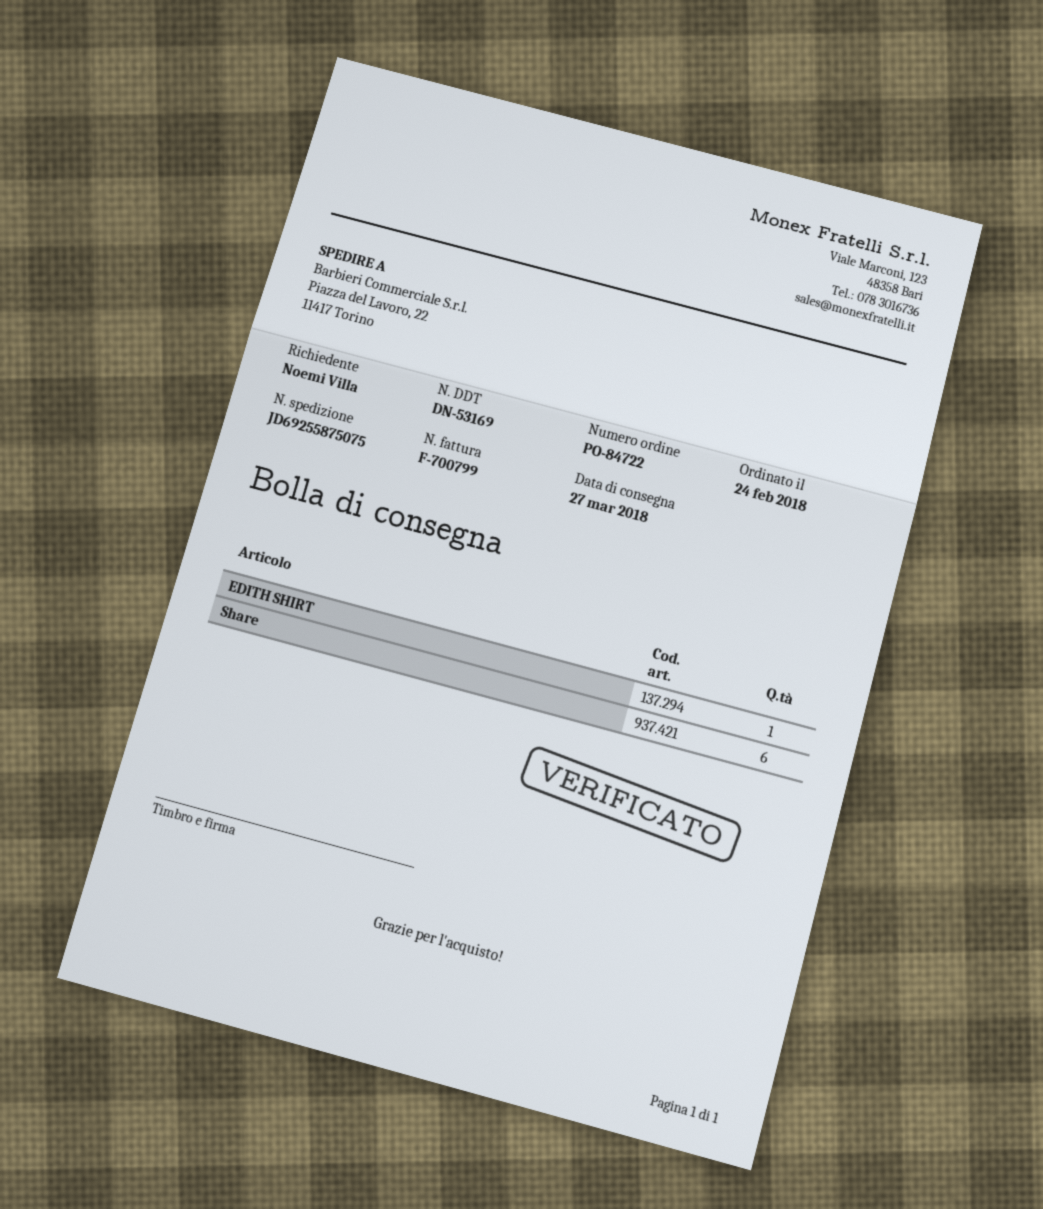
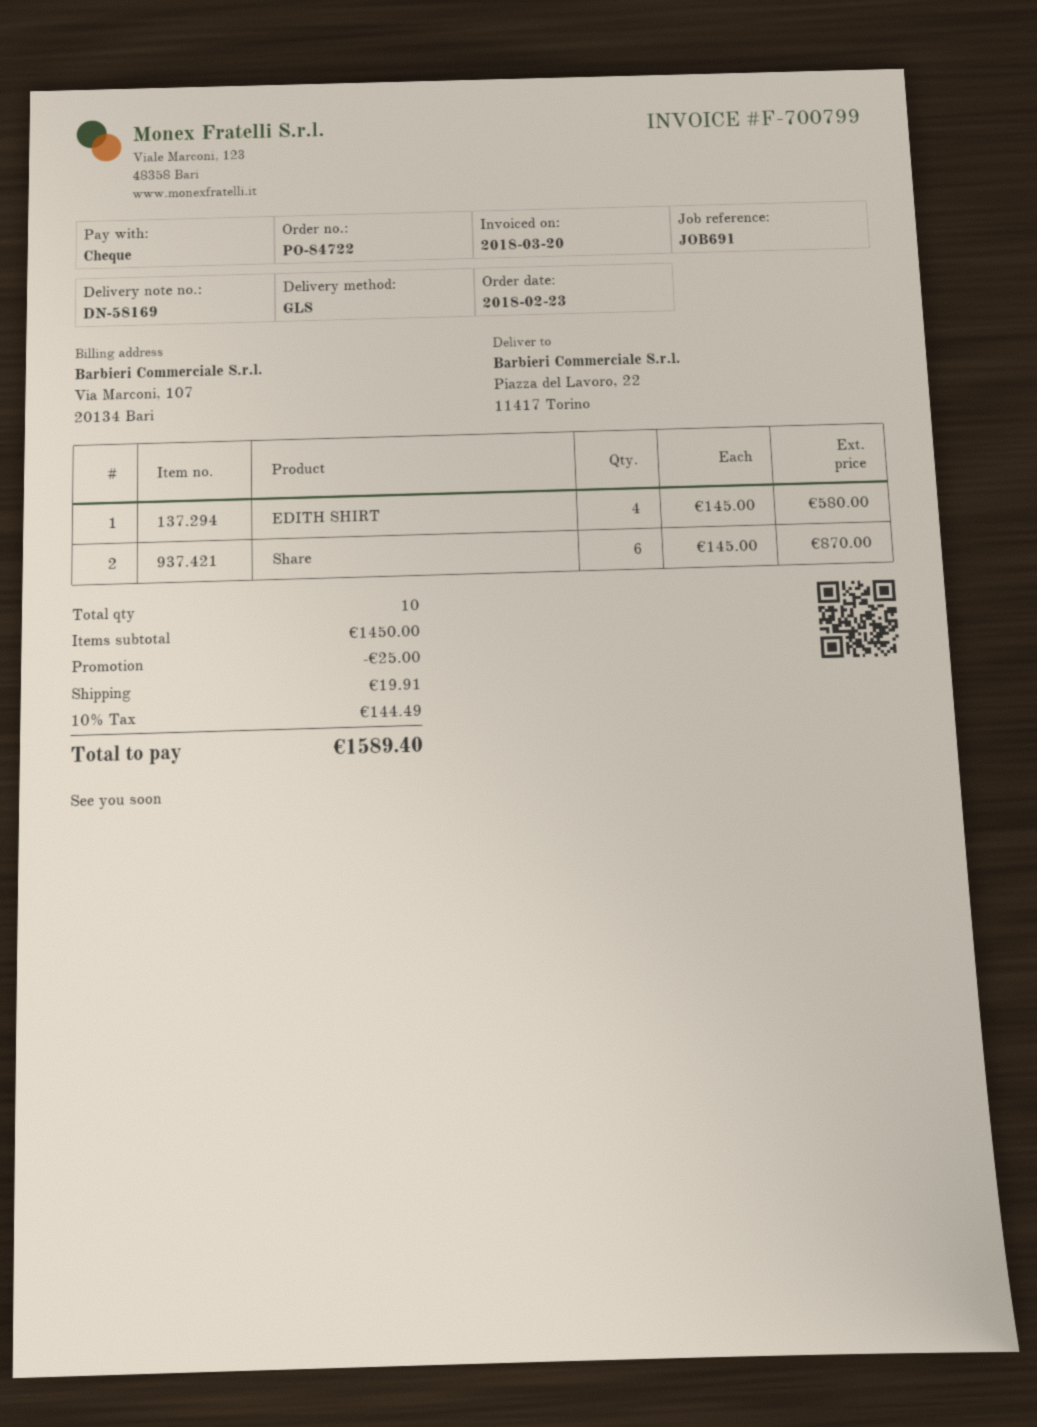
order date: 2018-02-24 -> 2018-02-23
delivery note number: DN-53169 -> DN-58169
EDITH SHIRT: 1 -> 4

